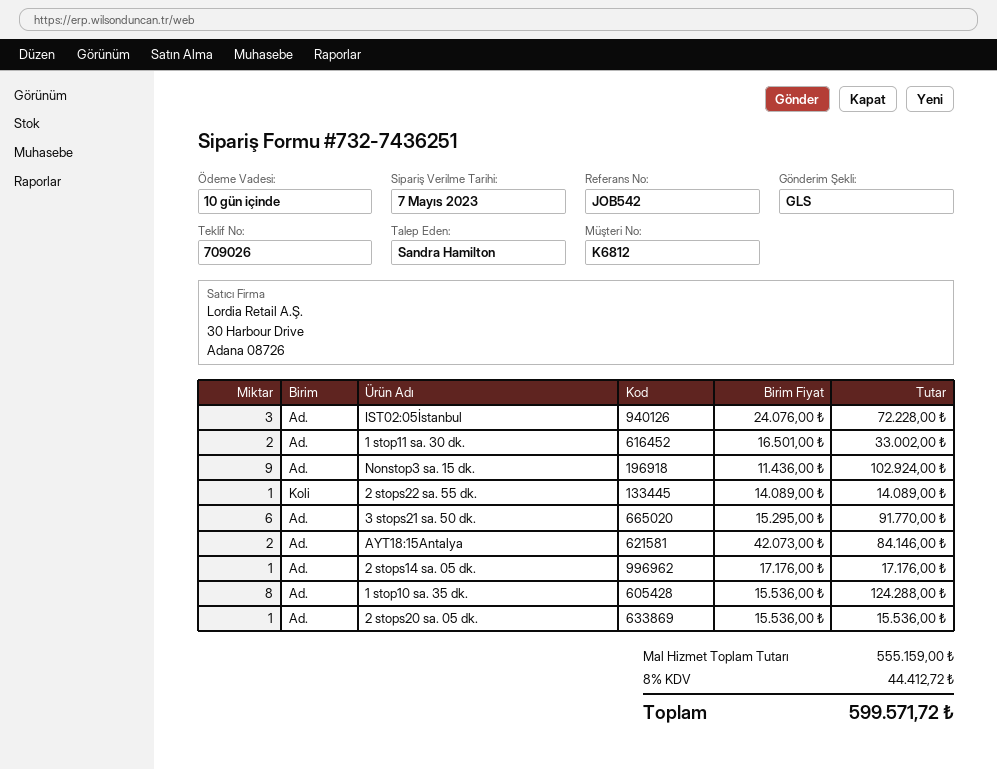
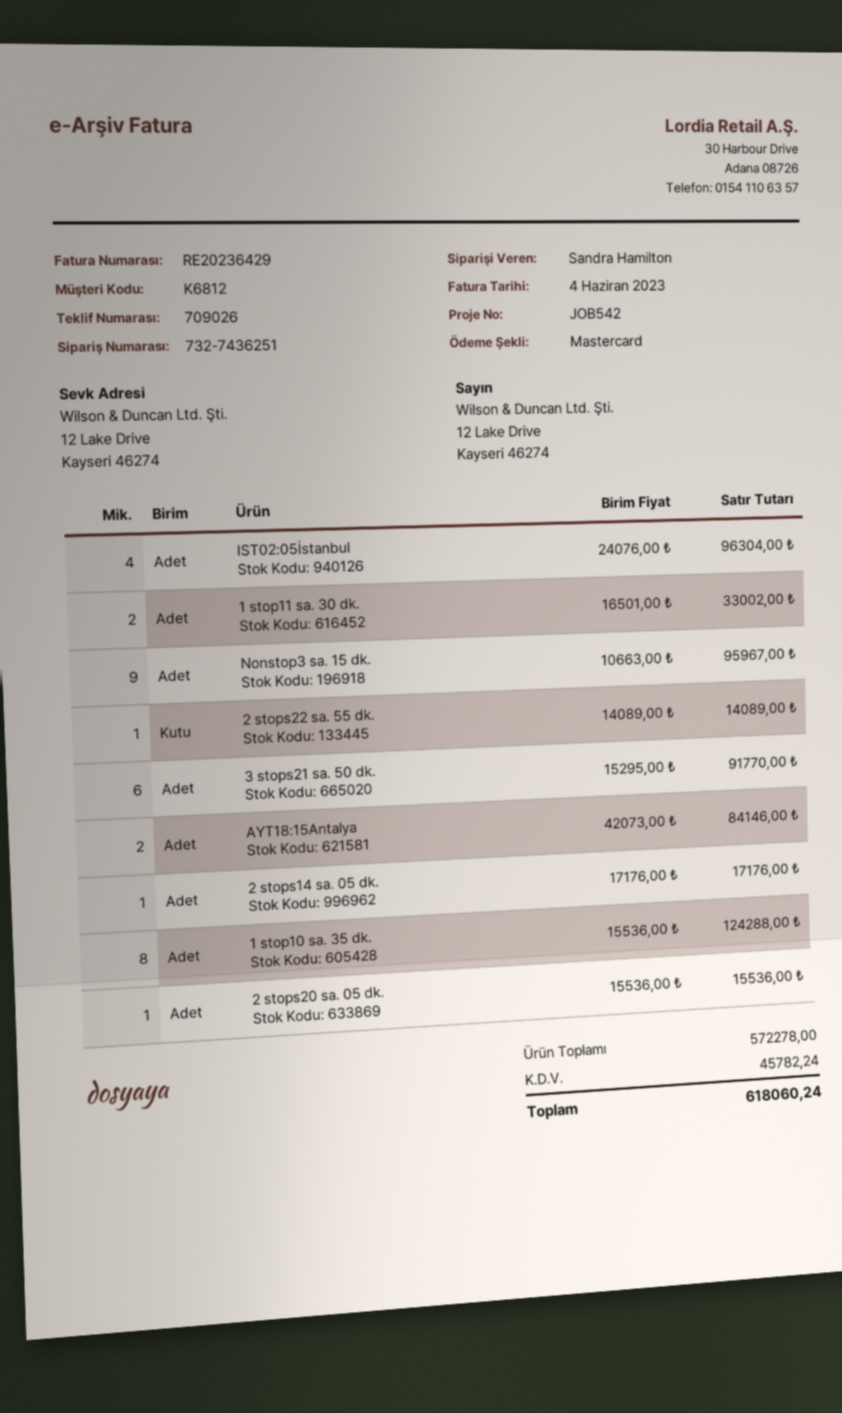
IST02:05İstanbul: 3 x 24076.00 = 72228.00 -> 4 x 24076.00 = 96304.00
Nonstop3 sa. 15 dk.: 9 x 11436.00 = 102924.00 -> 9 x 10663.00 = 95967.00
subtotal: 555159.00 -> 572278.00
tax: 44412.72 -> 45782.24
total: 599571.72 -> 618060.24

